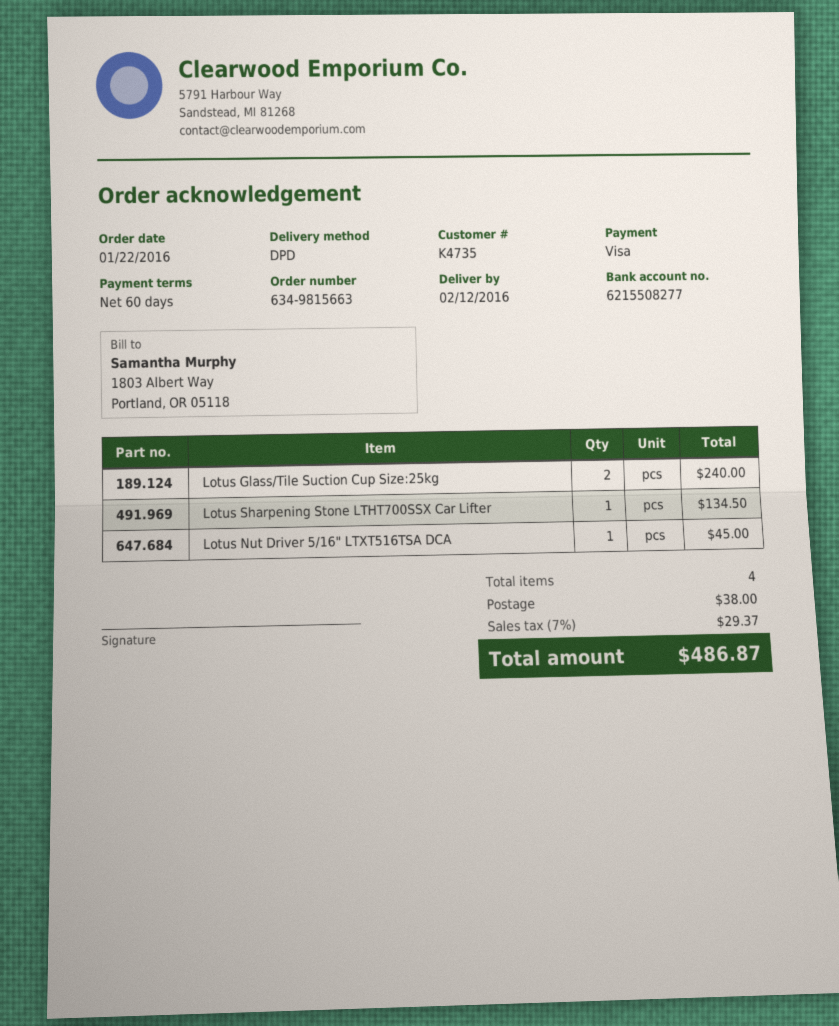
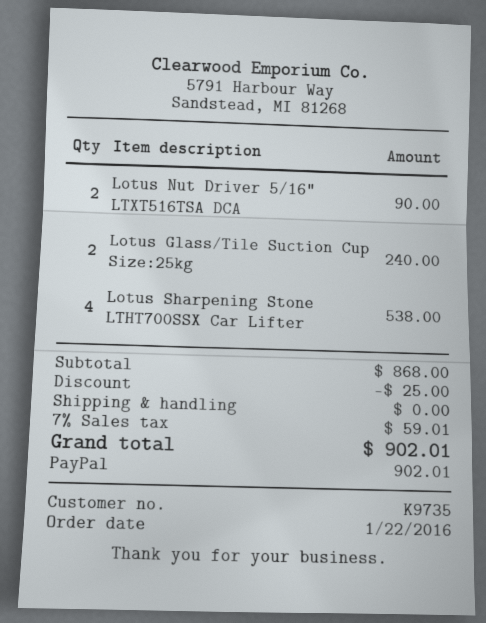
customer number: K4735 -> K9735
payment method: Visa -> PayPal
Lotus Sharpening Stone LTHT700SSX Car Lifter: 1 for 134.50 -> 4 for 538.00
Lotus Nut Driver 5/16" LTXT516TSA DCA: 1 for 45.00 -> 2 for 90.00
discount: none -> 25.00
shipping: 38.00 -> 0.00
tax: 7% = 29.37 -> 7% = 59.01
total: 486.87 -> 902.01

